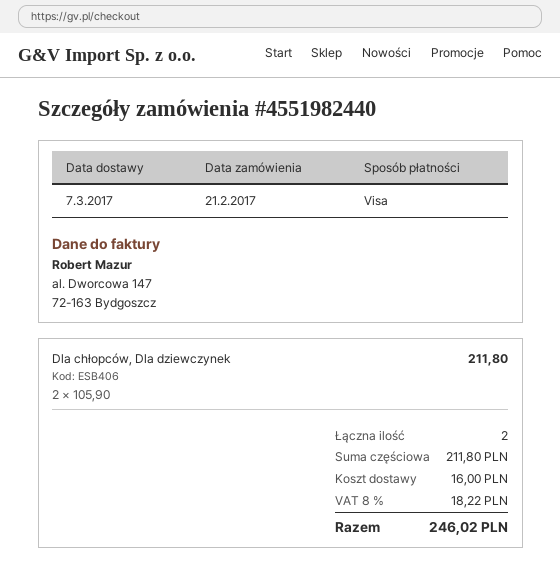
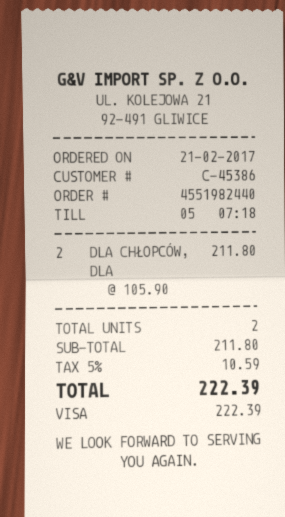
shipping: 16.00 -> none
tax: 8% = 18.22 -> 5% = 10.59
total: 246.02 -> 222.39

